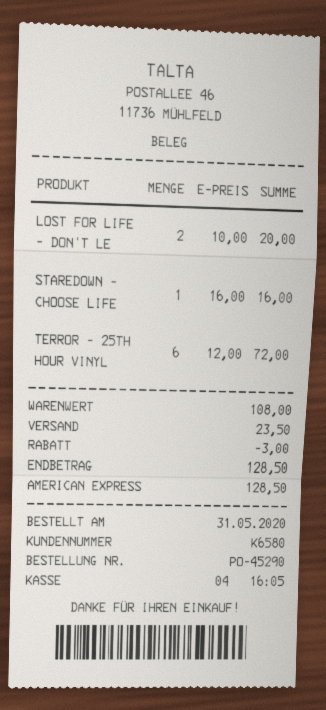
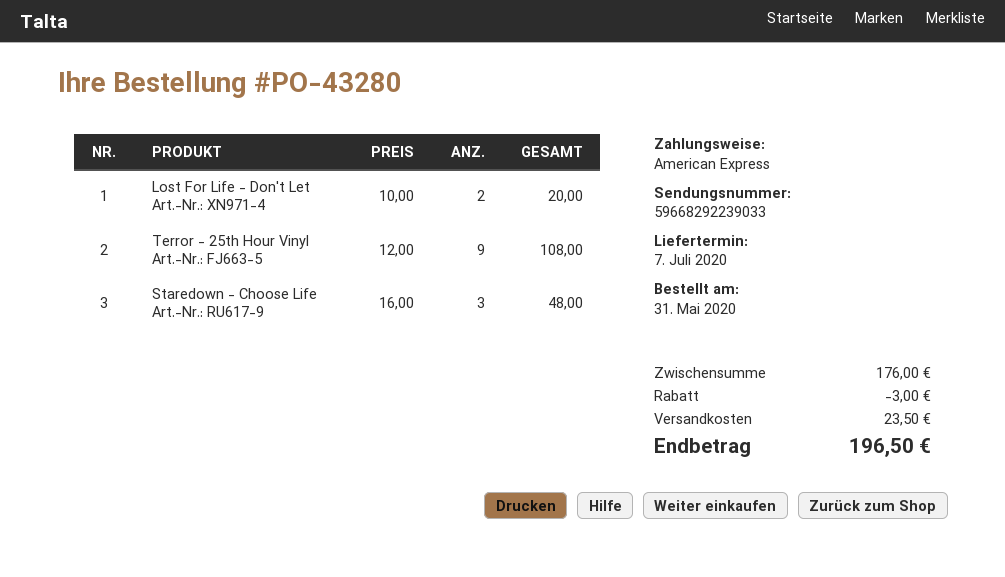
order number: PO-45290 -> PO-43280
STAREDOWN - CHOOSE LIFE: 1 x 16.00 = 16.00 -> 3 x 16.00 = 48.00
TERROR - 25TH HOUR VINYL: 6 x 12.00 = 72.00 -> 9 x 12.00 = 108.00
subtotal: 108.00 -> 176.00
total: 128.50 -> 196.50

